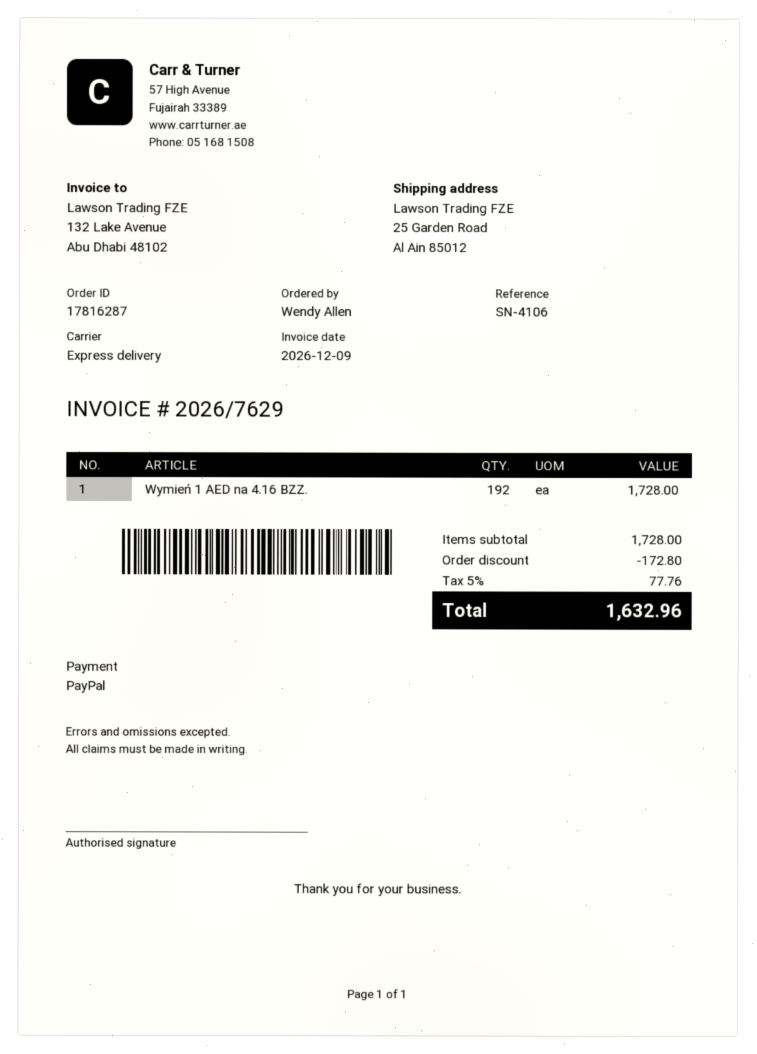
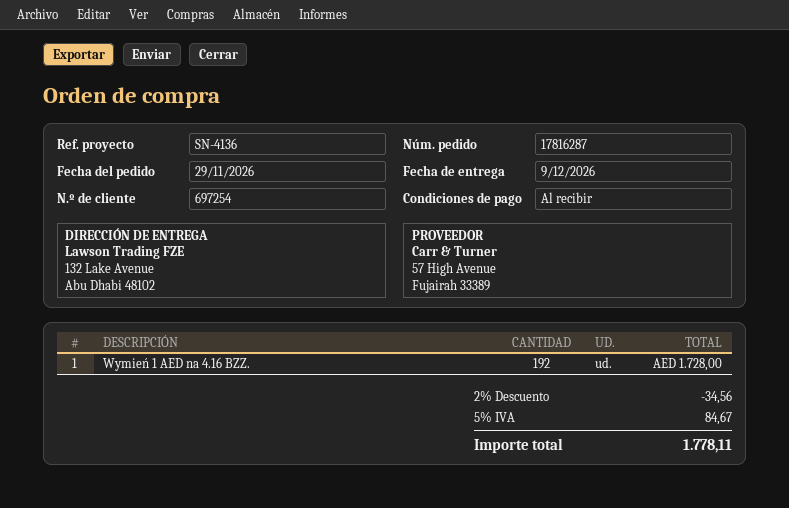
reference: SN-4106 -> SN-4136
ship to: 25 Garden Road, Al Ain 85012 -> 132 Lake Avenue, Abu Dhabi 48102
discount: 172.80 -> 34.56
tax: 5% = 77.76 -> 5% = 84.67
total: 1632.96 -> 1778.11

